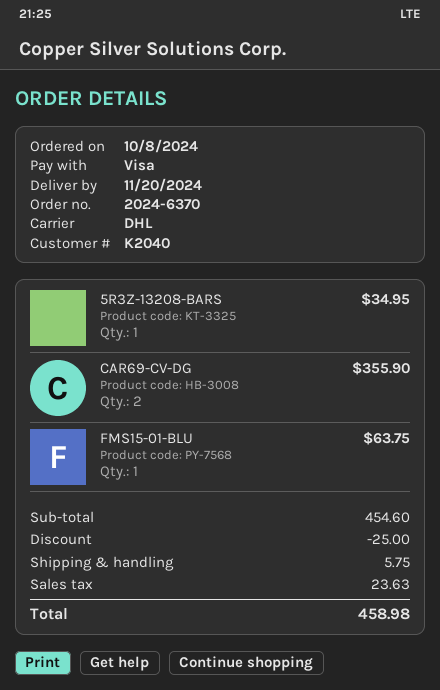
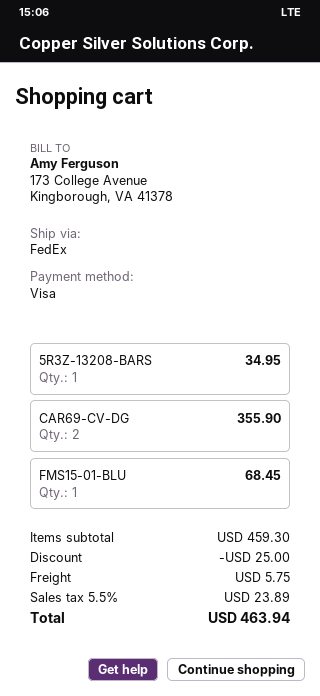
shipping method: DHL -> FedEx
FMS15-01-BLU: 1 for 63.75 -> 1 for 68.45
subtotal: 454.60 -> 459.30
tax: 23.63 -> 23.89
total: 458.98 -> 463.94

